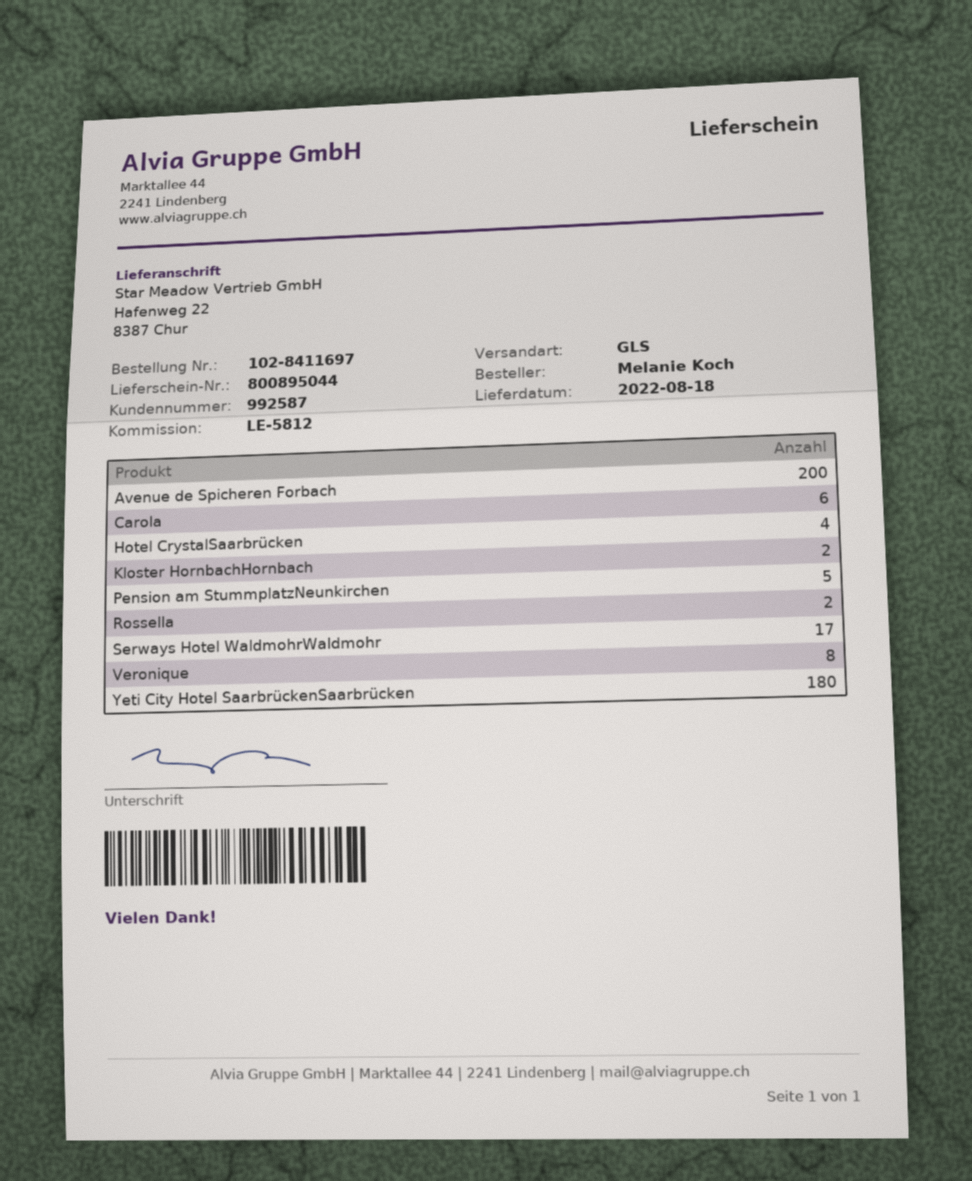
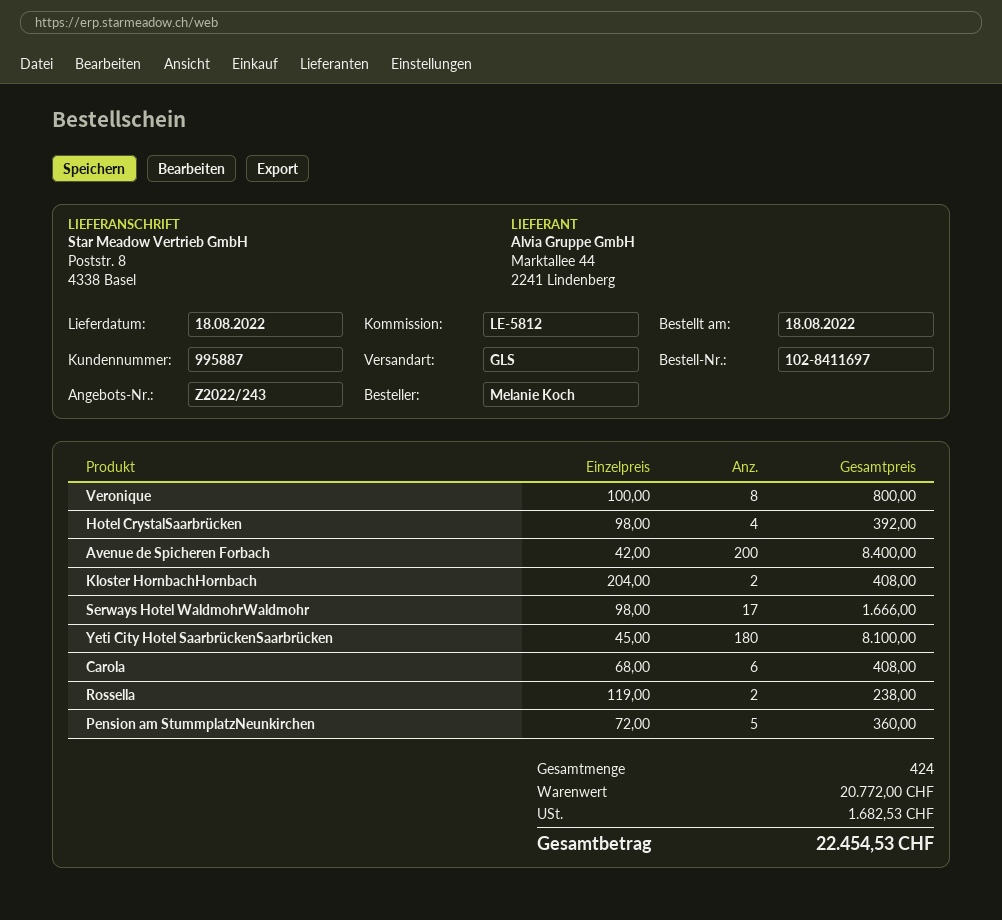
customer number: 992587 -> 995887
ship to: Hafenweg 22, 8387 Chur -> Poststr. 8, 4338 Basel

